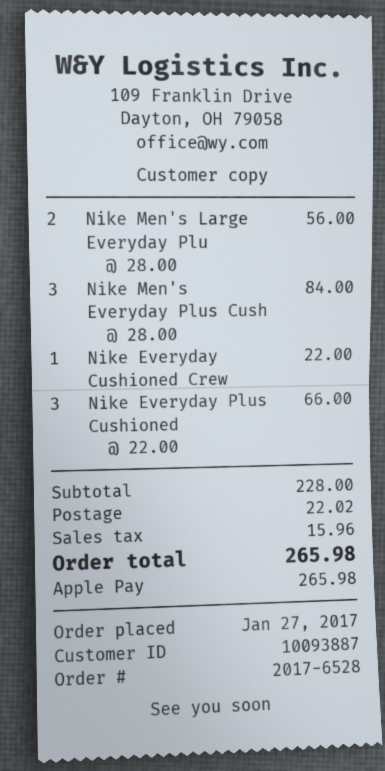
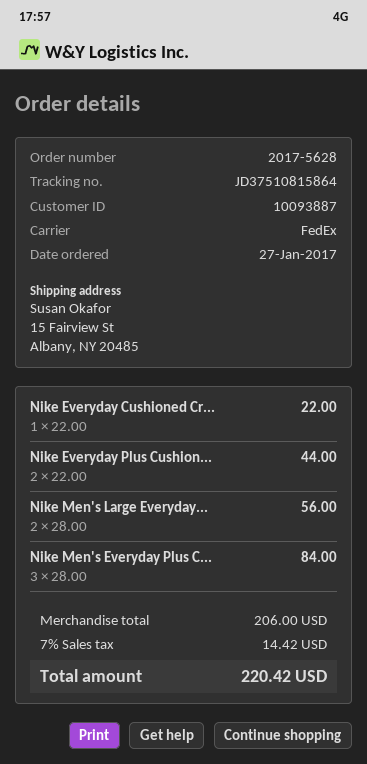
order number: 2017-6528 -> 2017-5628
Nike Everyday Plus Cushioned: 3 x 22.00 = 66.00 -> 2 x 22.00 = 44.00
subtotal: 228.00 -> 206.00
shipping: 22.02 -> none
tax: 15.96 -> 14.42
total: 265.98 -> 220.42

